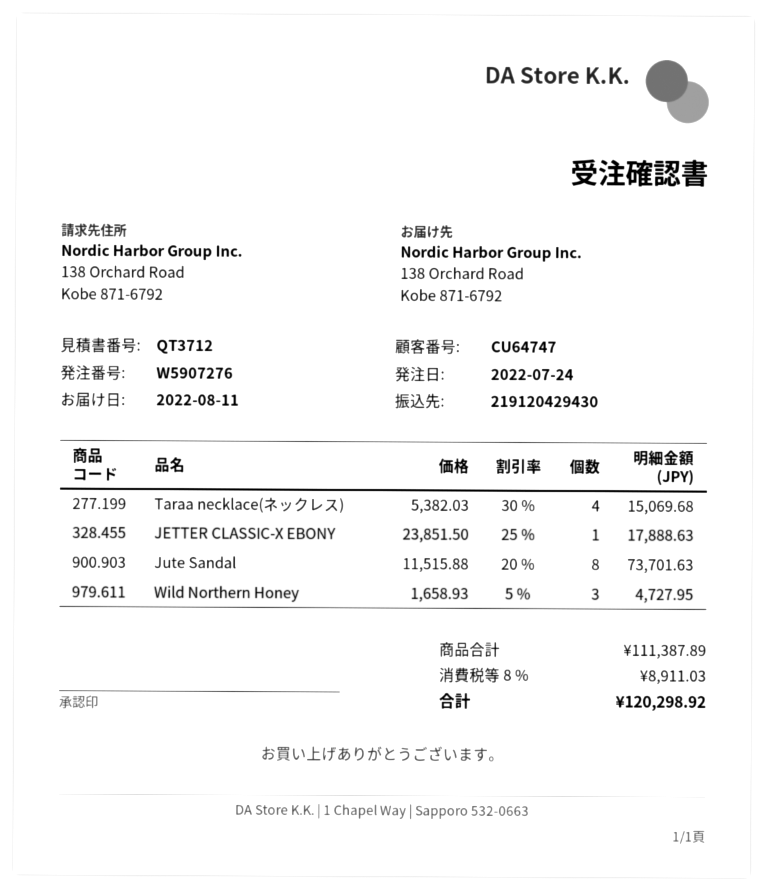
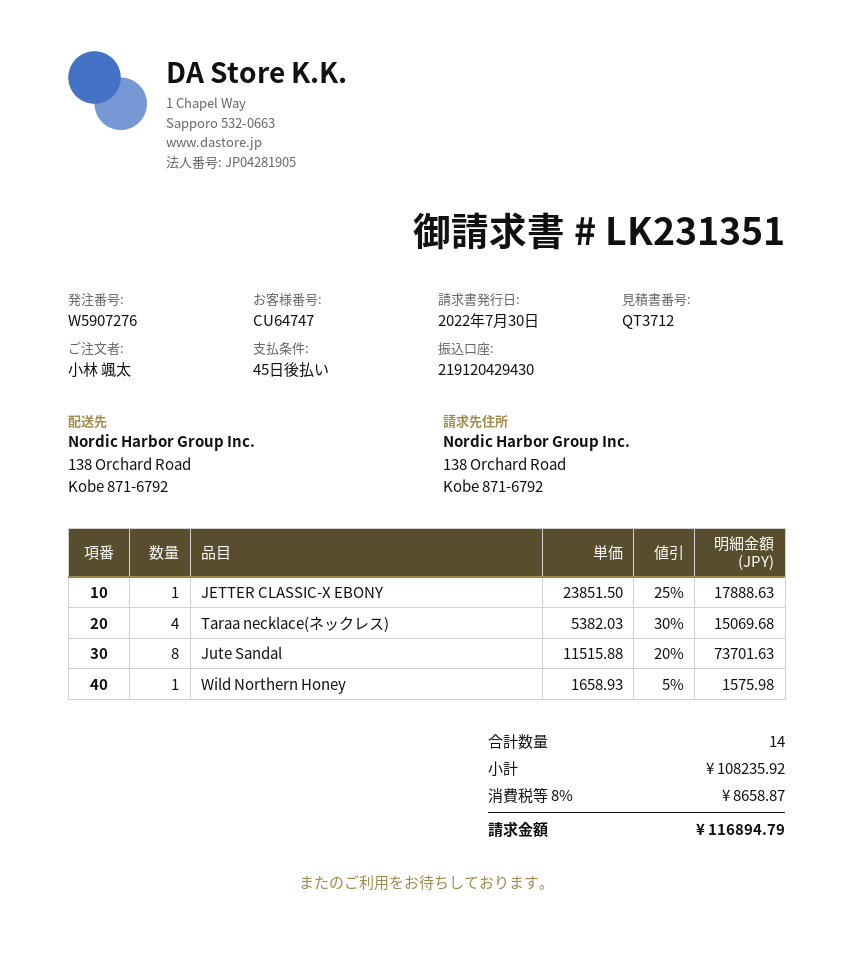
Wild Northern Honey: 3 x 1658.93 - 5% = 4727.95 -> 1 x 1658.93 - 5% = 1575.98
subtotal: 111387.89 -> 108235.92
tax: 8% = 8911.03 -> 8% = 8658.87
total: 120298.92 -> 116894.79

